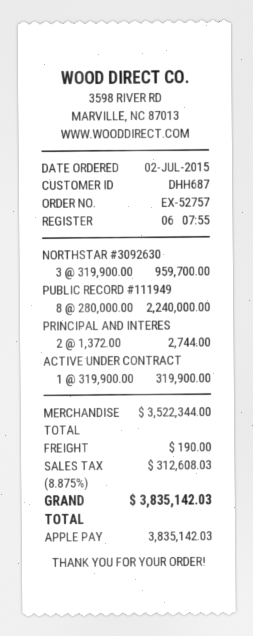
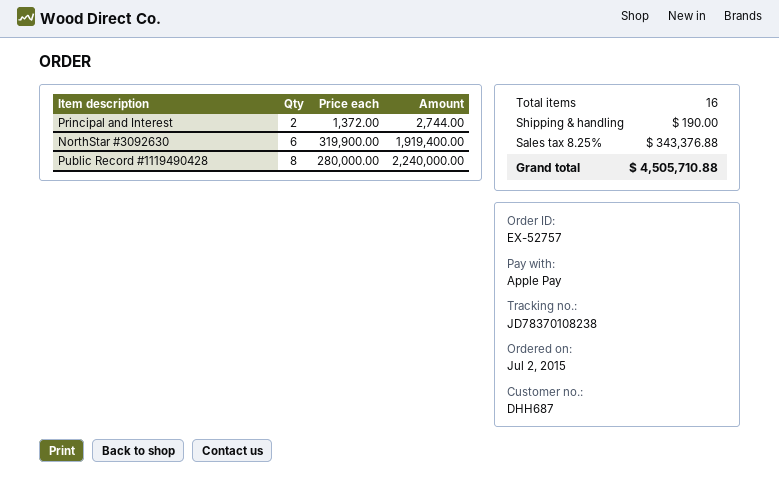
NORTHSTAR #3092630: 3 x 319900.00 = 959700.00 -> 6 x 319900.00 = 1919400.00
ACTIVE UNDER CONTRACT: 1 x 319900.00 = 319900.00 -> none
tax: 8.875% = 312608.03 -> 8.25% = 343376.88
total: 3835142.03 -> 4505710.88

